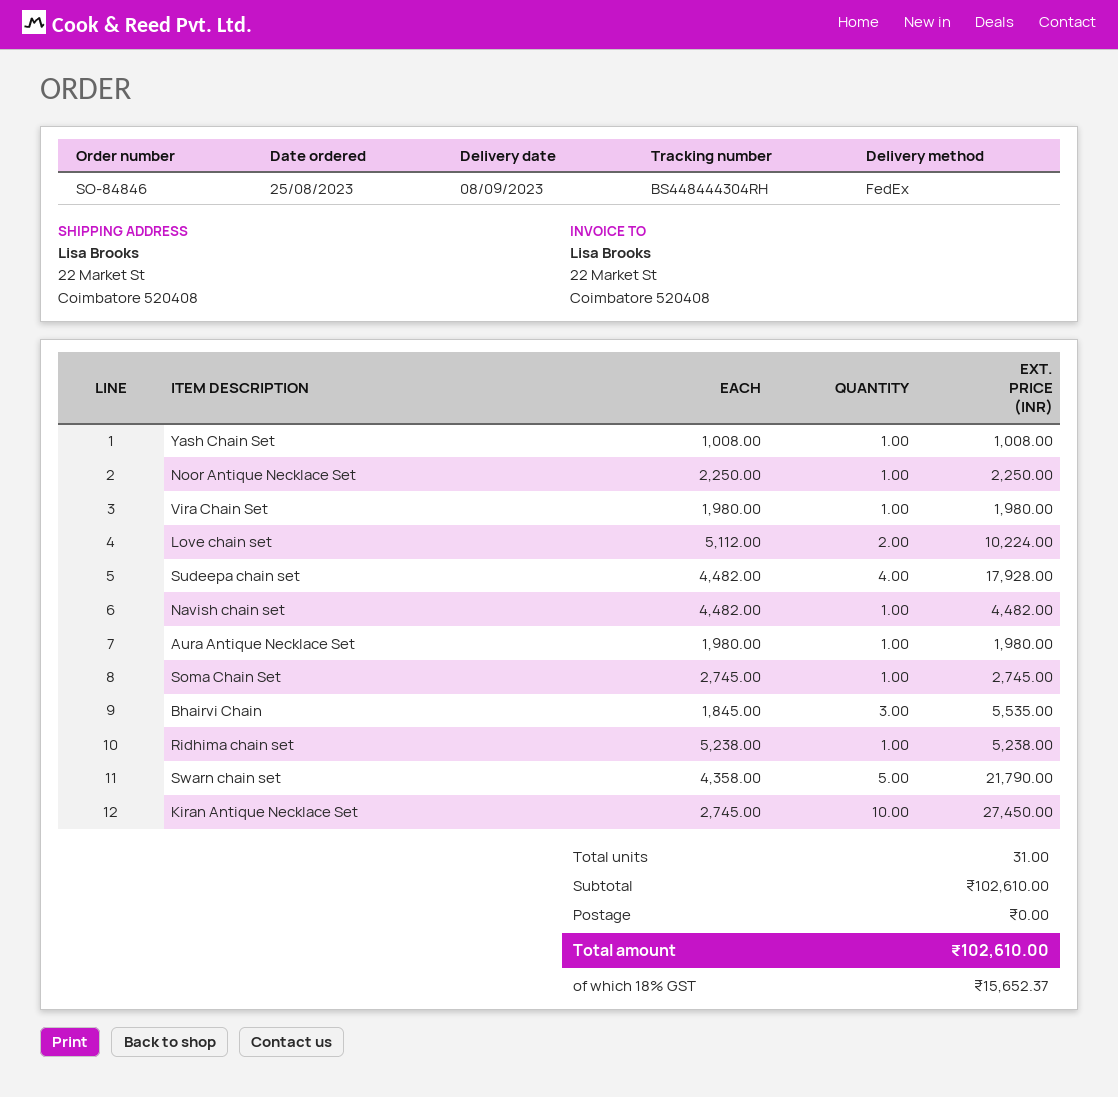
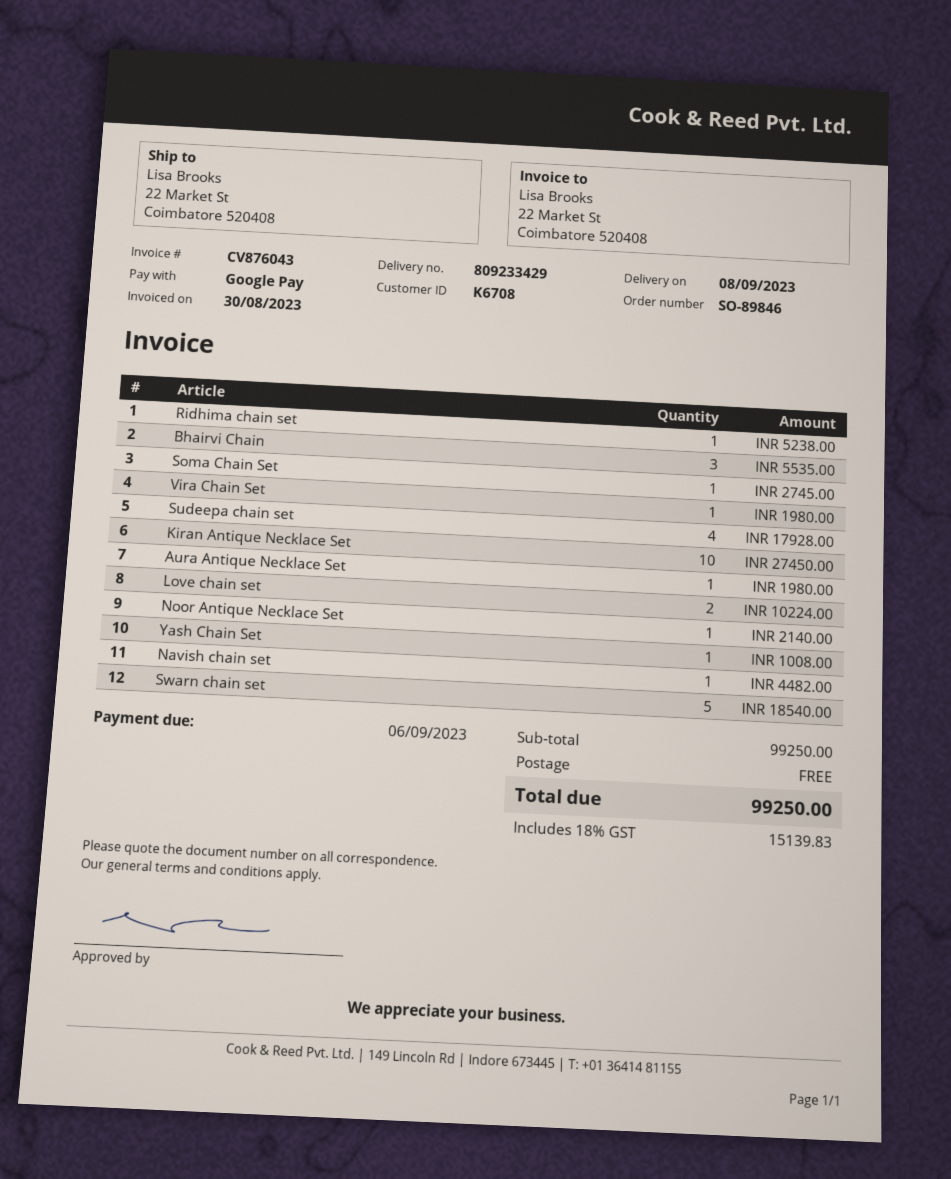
order number: SO-84846 -> SO-89846
Noor Antique Necklace Set: 1 for 2250.00 -> 1 for 2140.00
Swarn chain set: 5 for 21790.00 -> 5 for 18540.00
subtotal: 102610.00 -> 99250.00
tax: 18% = 15652.37 -> 18% = 15139.83
total: 102610.00 -> 99250.00

